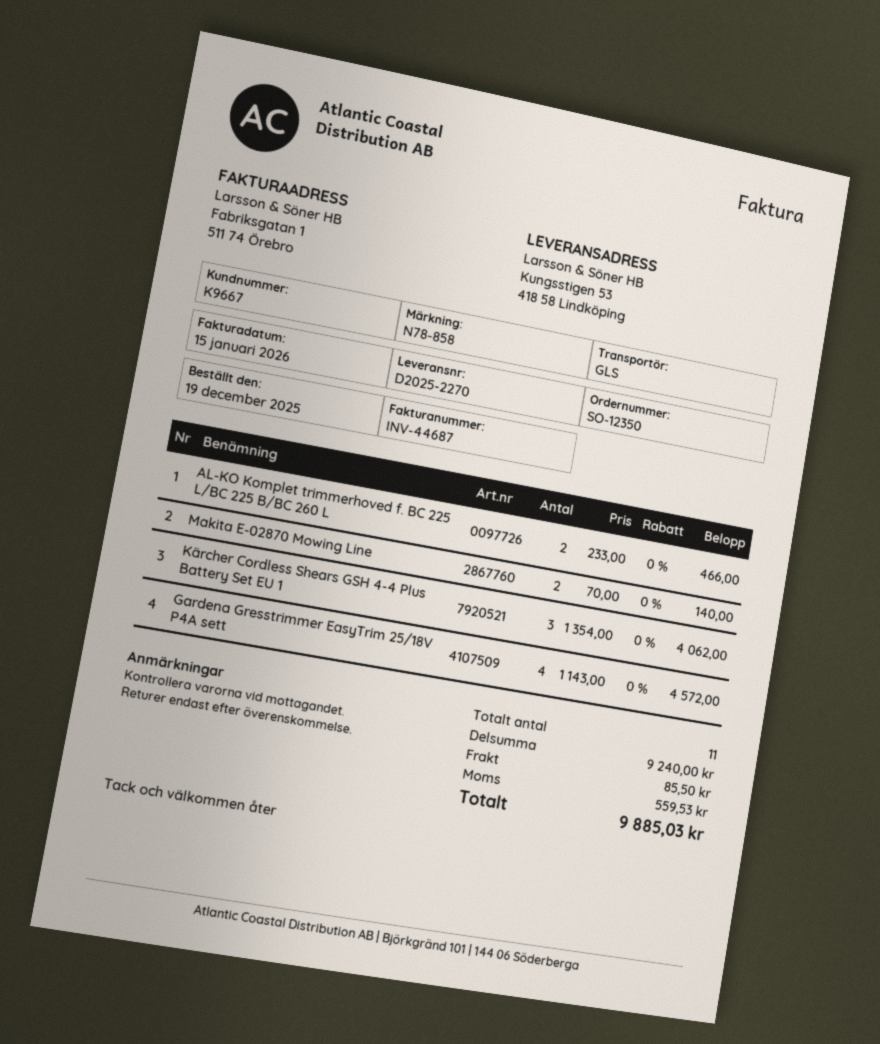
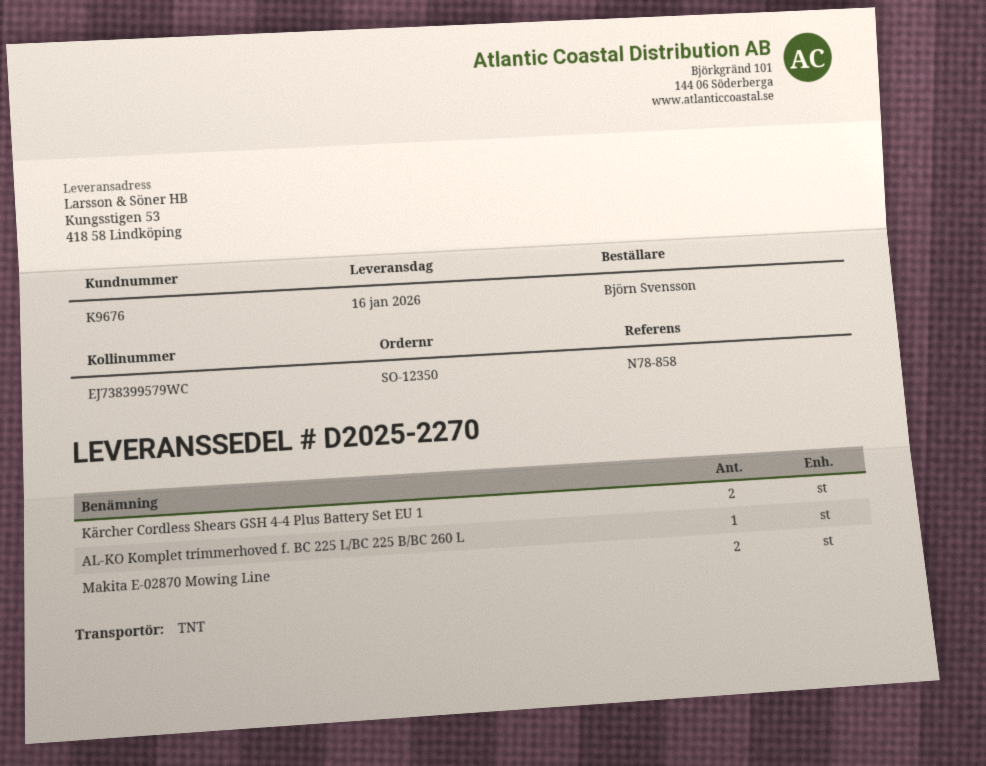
customer number: K9667 -> K9676
shipping method: GLS -> TNT
AL-KO Komplet trimmerhoved f. BC 225 L/BC 225 B/BC 260 L: 2 -> 1
Kärcher Cordless Shears GSH 4-4 Plus Battery Set EU 1: 3 -> 2
Gardena Gresstrimmer EasyTrim 25/18V P4A sett: 4 -> none

